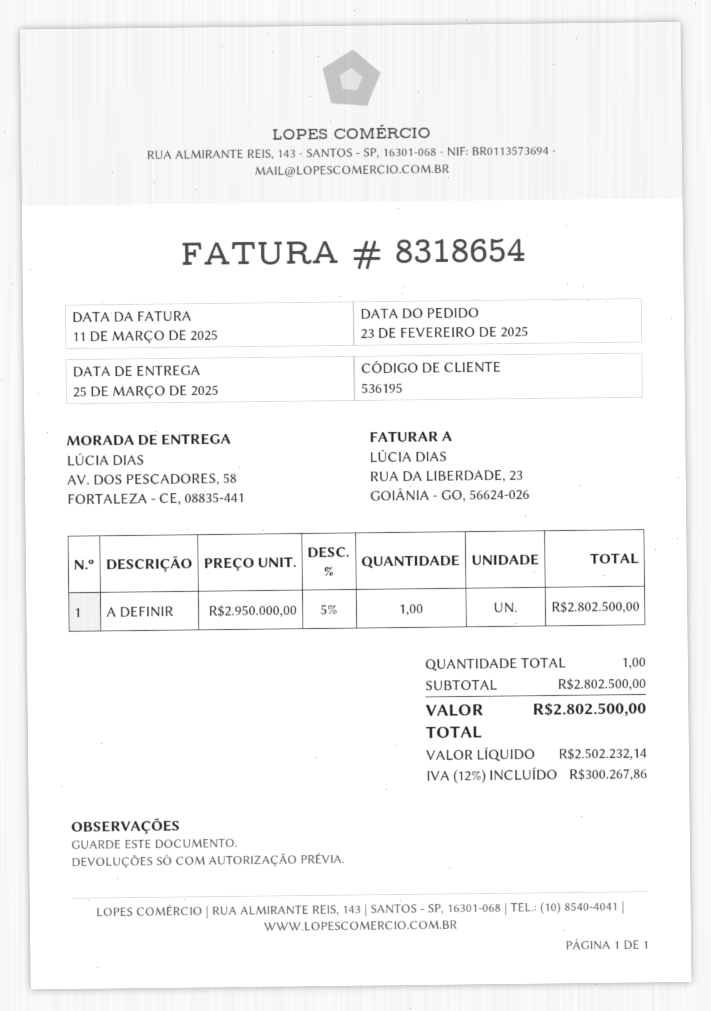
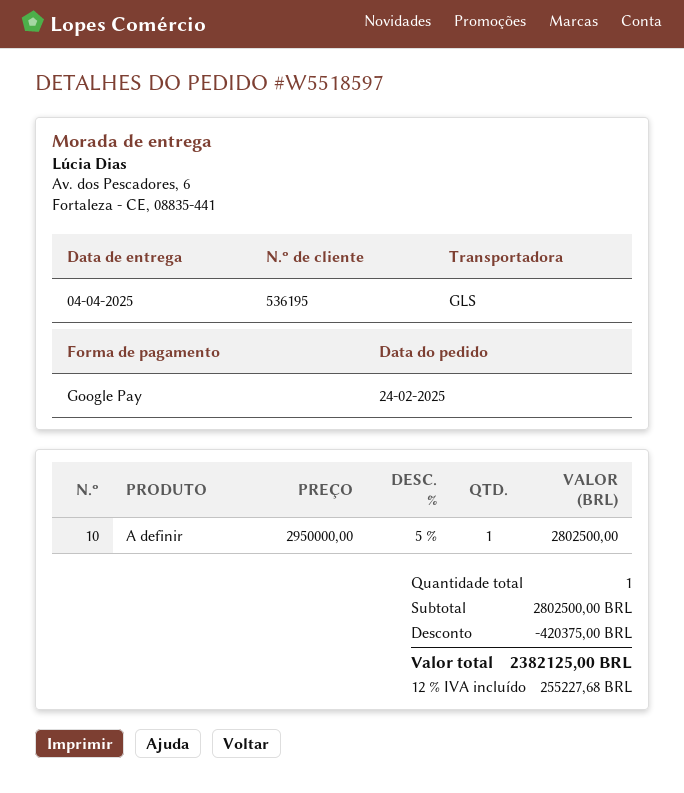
order date: 2025-02-23 -> 2025-02-24
delivery date: 2025-03-25 -> 2025-04-04
ship to: AV. DOS PESCADORES, 58, FORTALEZA - CE, 08835-441 -> Av. dos Pescadores, 6, Fortaleza - CE, 08835-441
discount: none -> 420375.00
tax: 12% = 300267.86 -> 12% = 255227.68
total: 2802500.00 -> 2382125.00

